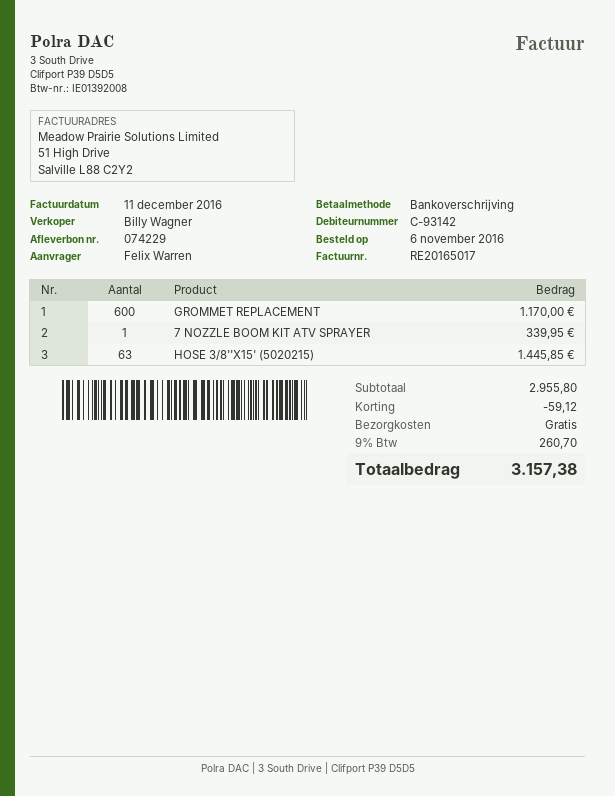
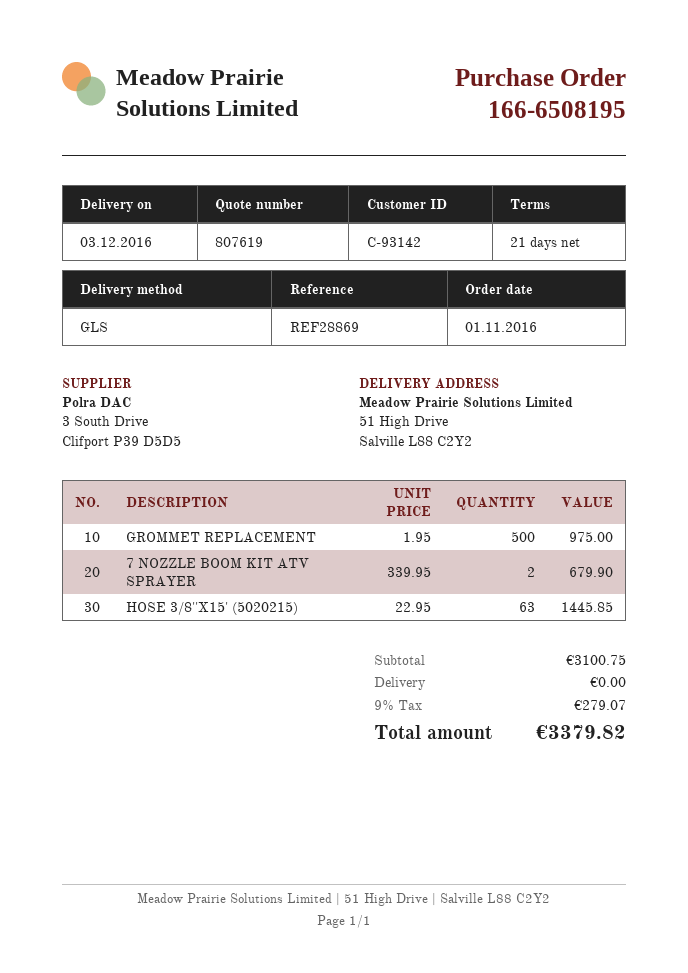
order date: 2016-11-06 -> 2016-11-01
GROMMET REPLACEMENT: 600 for 1170.00 -> 500 for 975.00
7 NOZZLE BOOM KIT ATV SPRAYER: 1 for 339.95 -> 2 for 679.90
subtotal: 2955.80 -> 3100.75
discount: 59.12 -> none
tax: 9% = 260.70 -> 9% = 279.07
total: 3157.38 -> 3379.82

